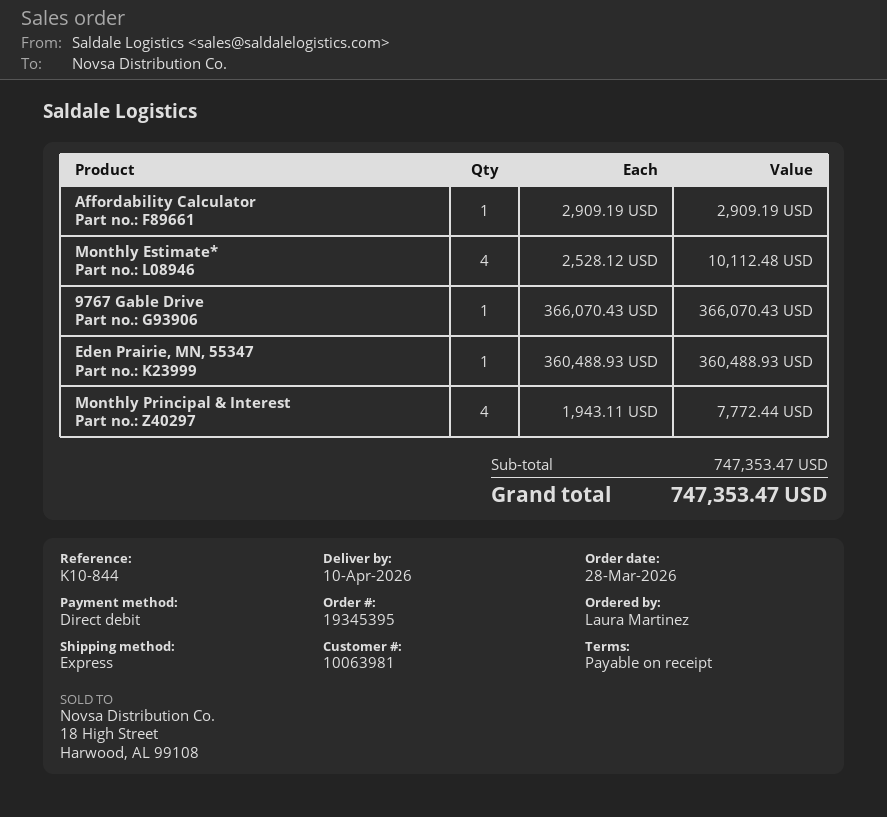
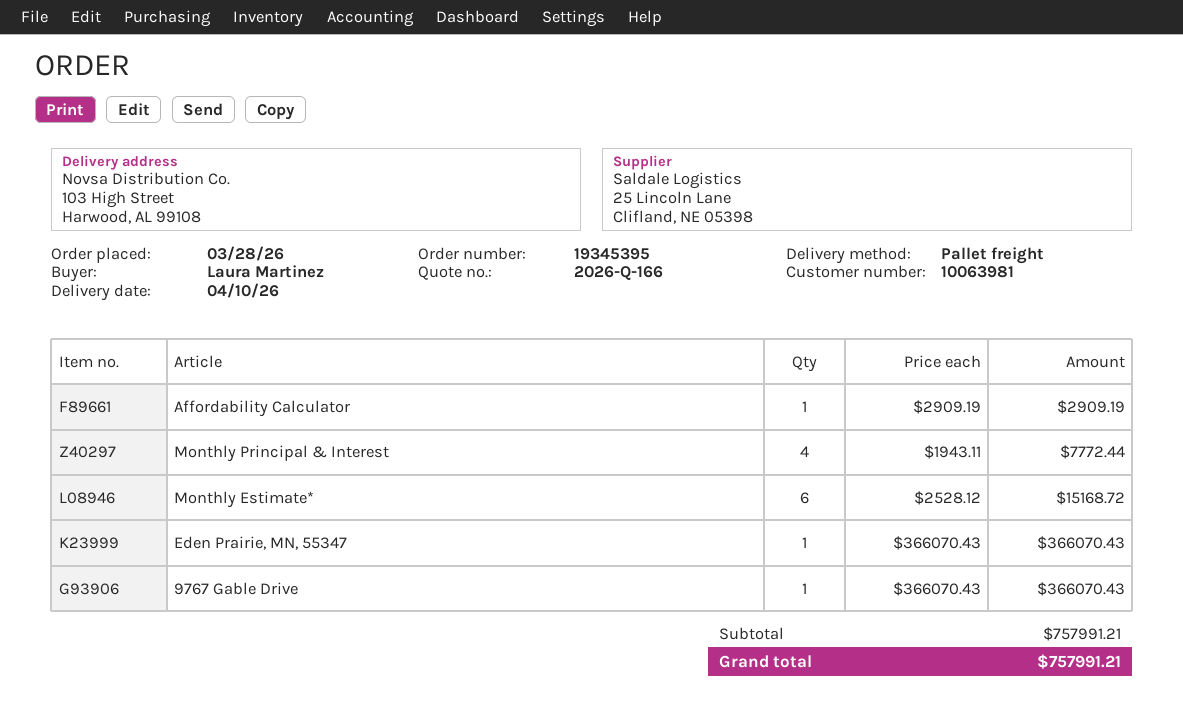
shipping method: express -> pallet freight
Monthly Estimate*: 4 x 2528.12 = 10112.48 -> 6 x 2528.12 = 15168.72
Eden Prairie, MN, 55347: 1 x 360488.93 = 360488.93 -> 1 x 366070.43 = 366070.43
subtotal: 747353.47 -> 757991.21
total: 747353.47 -> 757991.21

